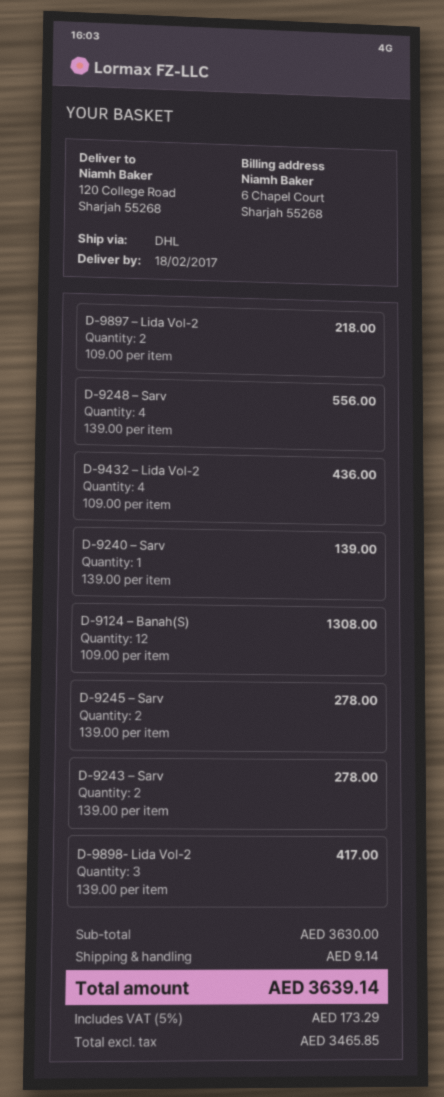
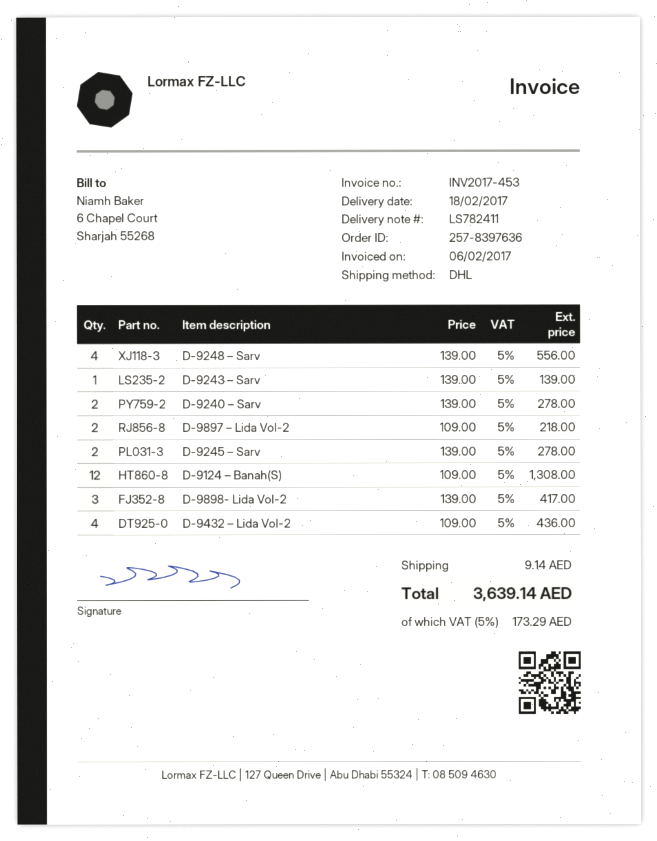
D-9240 – Sarv: 1 x 139.00 = 139.00 -> 2 x 139.00 = 278.00
D-9243 – Sarv: 2 x 139.00 = 278.00 -> 1 x 139.00 = 139.00

